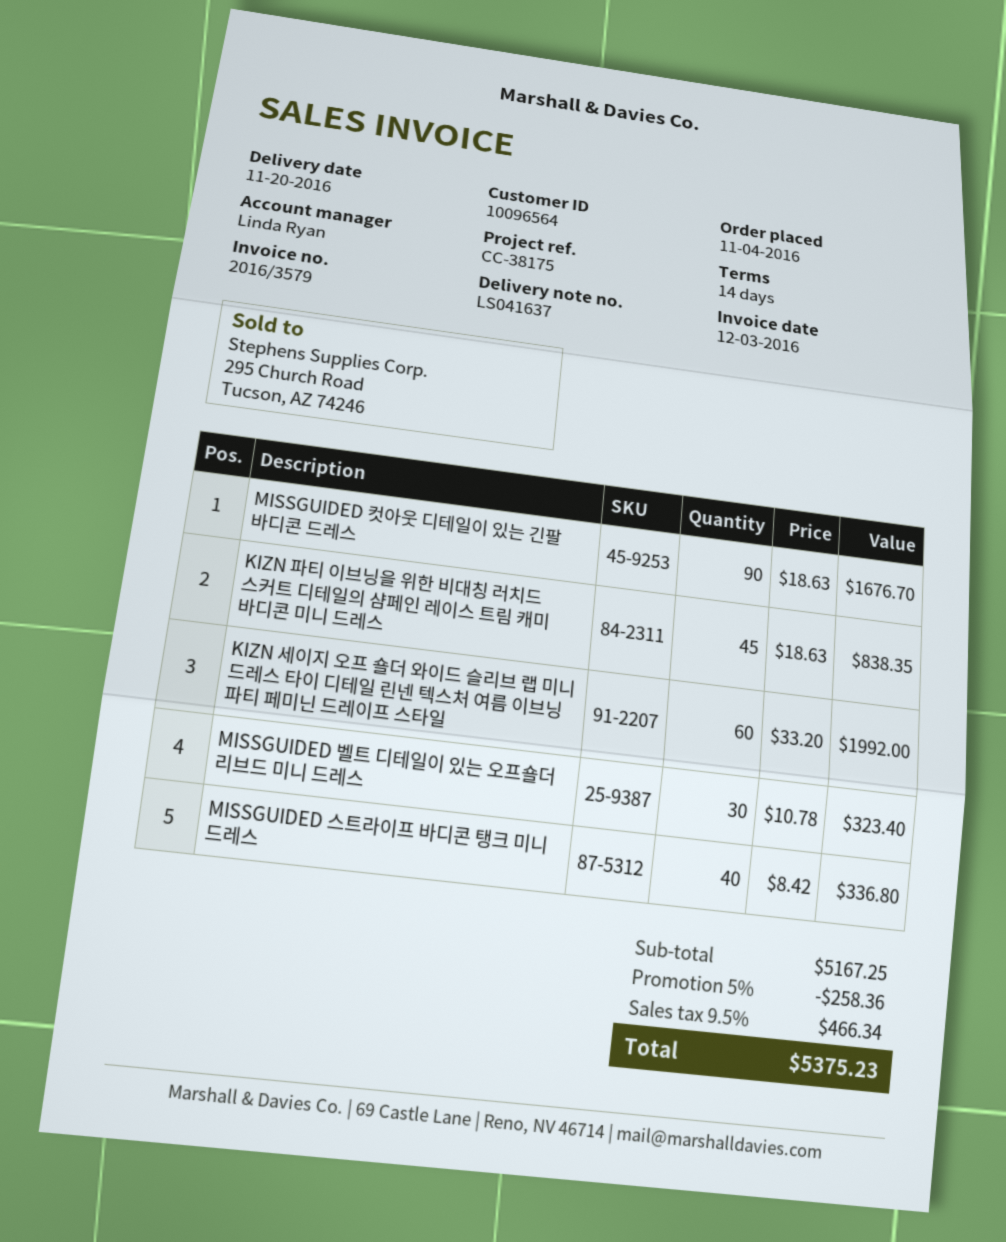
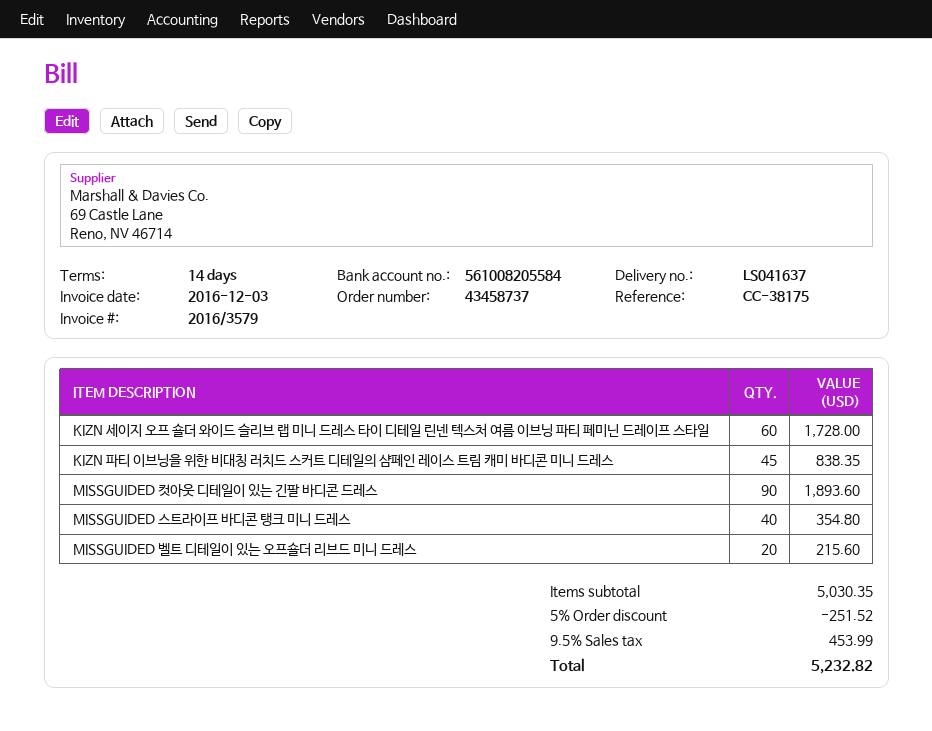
MISSGUIDED 컷아웃 디테일이 있는 긴팔 바디콘 드레스: 90 for 1676.70 -> 90 for 1893.60
KIZN 세이지 오프 숄더 와이드 슬리브 랩 미니 드레스 타이 디테일 린넨 텍스처 여름 이브닝 파티 페미닌 드레이프 스타일: 60 for 1992.00 -> 60 for 1728.00
MISSGUIDED 벨트 디테일이 있는 오프숄더 리브드 미니 드레스: 30 for 323.40 -> 20 for 215.60
MISSGUIDED 스트라이프 바디콘 탱크 미니 드레스: 40 for 336.80 -> 40 for 354.80
subtotal: 5167.25 -> 5030.35
discount: 5% = 258.36 -> 5% = 251.52
tax: 9.5% = 466.34 -> 9.5% = 453.99
total: 5375.23 -> 5232.82

